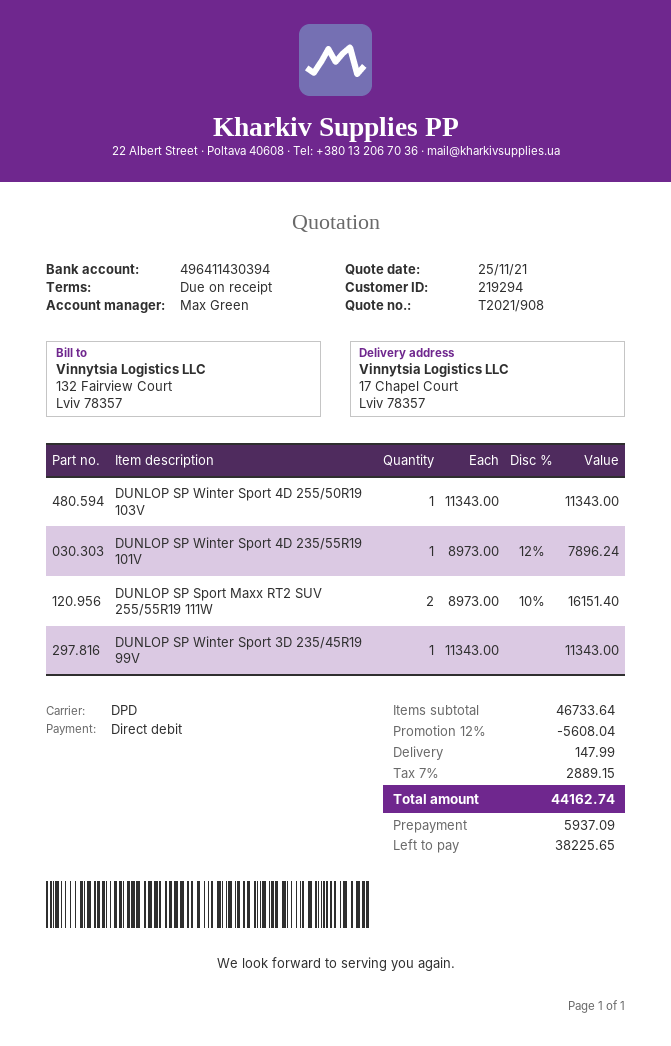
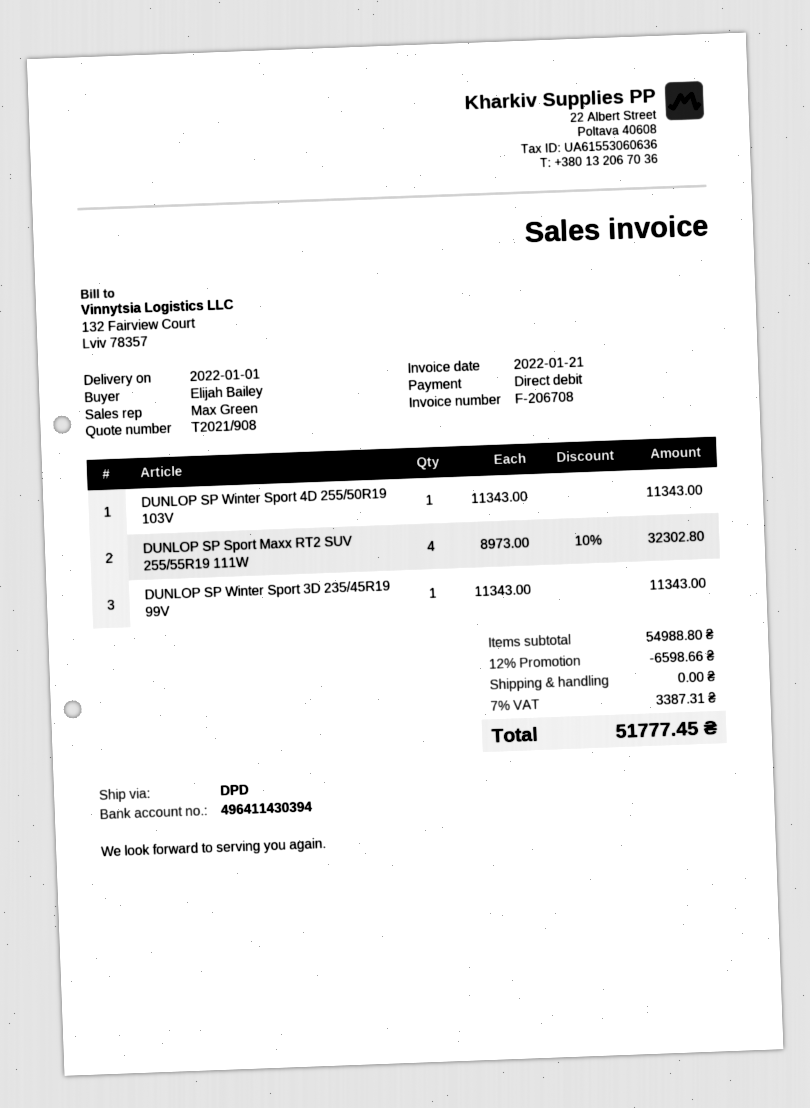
DUNLOP SP Winter Sport 4D 235/55R19 101V: 1 x 8973.00 - 12% = 7896.24 -> none
DUNLOP SP Sport Maxx RT2 SUV 255/55R19 111W: 2 x 8973.00 - 10% = 16151.40 -> 4 x 8973.00 - 10% = 32302.80
subtotal: 46733.64 -> 54988.80
discount: 12% = 5608.04 -> 12% = 6598.66
shipping: 147.99 -> 0.00
tax: 7% = 2889.15 -> 7% = 3387.31
total: 44162.74 -> 51777.45

